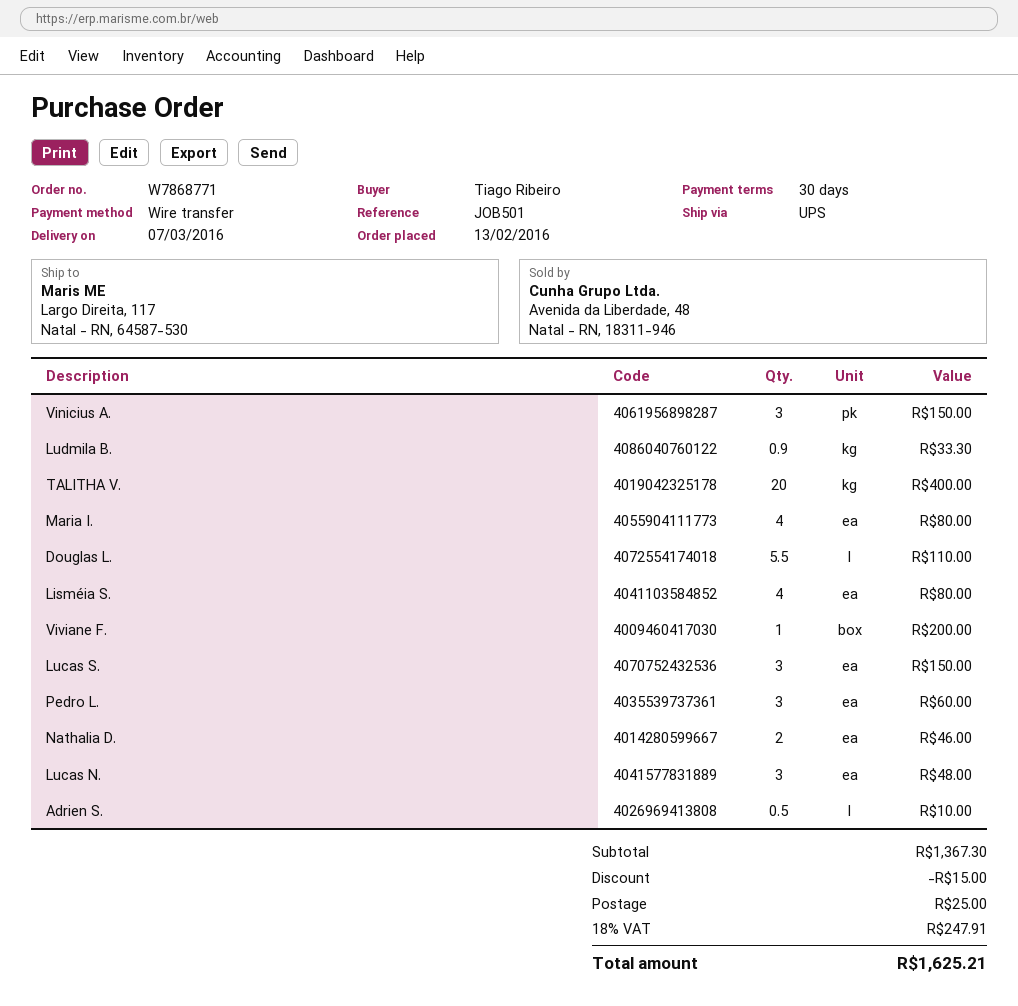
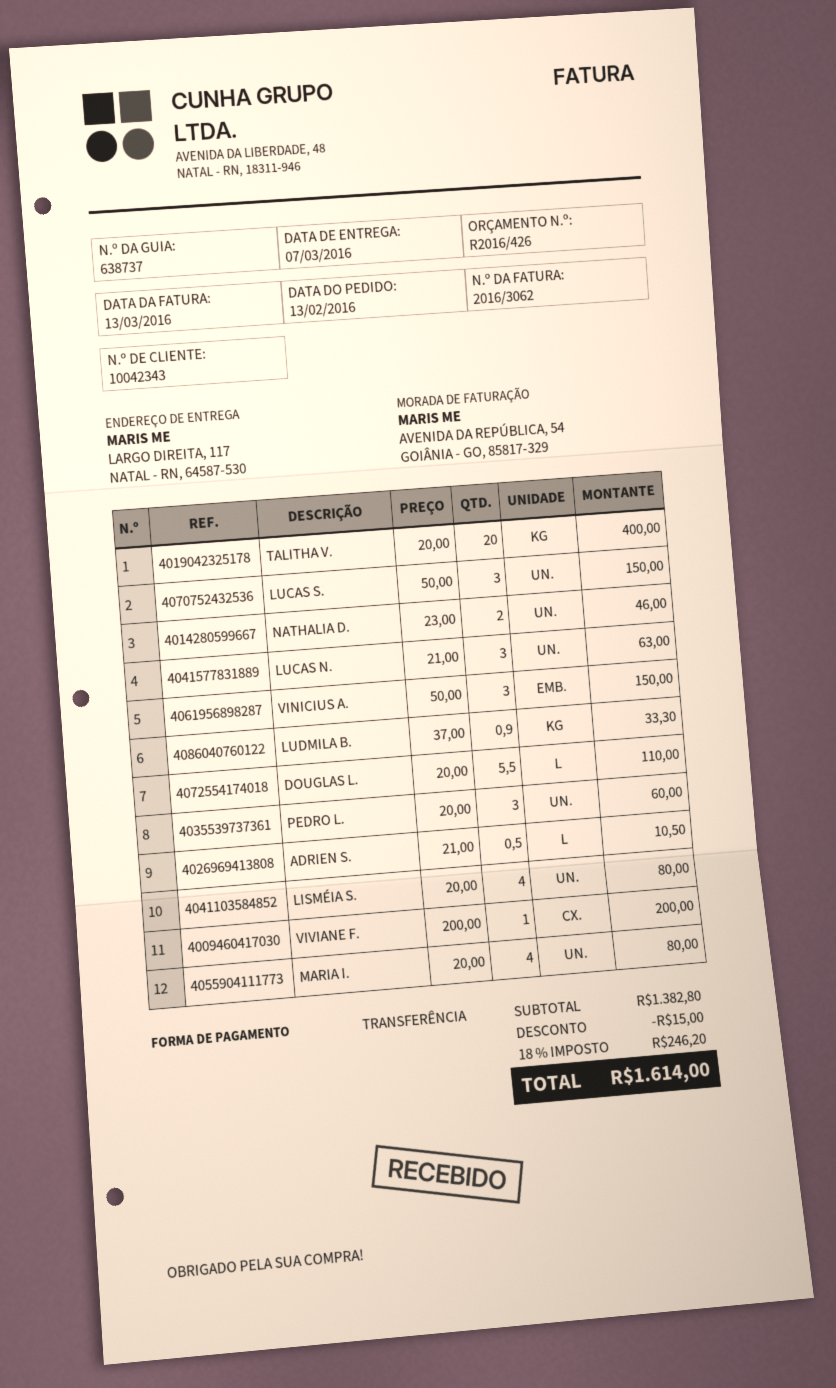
Lucas N.: 3 for 48.00 -> 3 for 63.00
Adrien S.: 0.5 for 10.00 -> 0.5 for 10.50
subtotal: 1367.30 -> 1382.80
shipping: 25.00 -> none
tax: 18% = 247.91 -> 18% = 246.20
total: 1625.21 -> 1614.00

